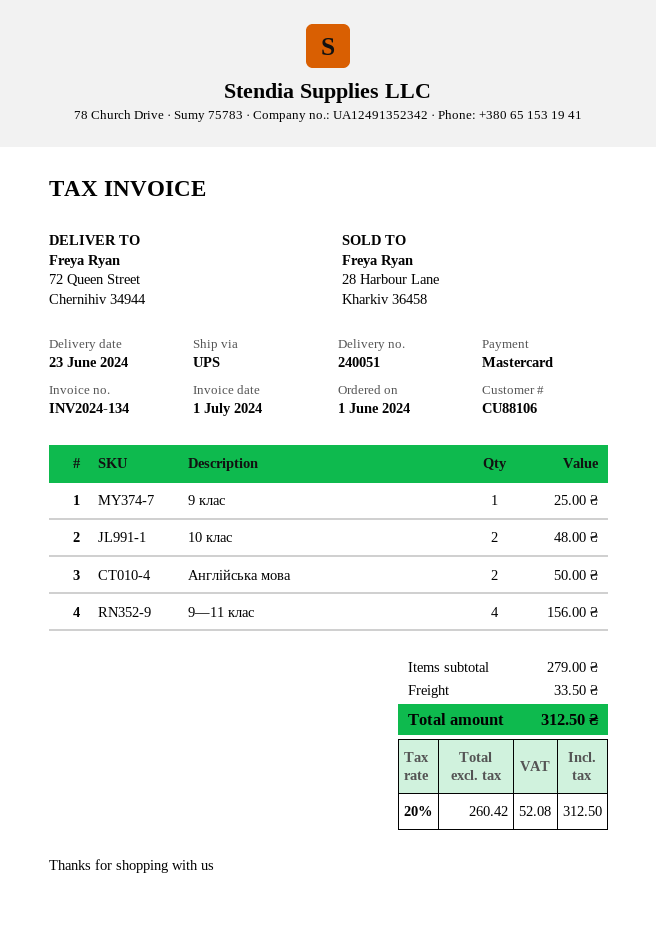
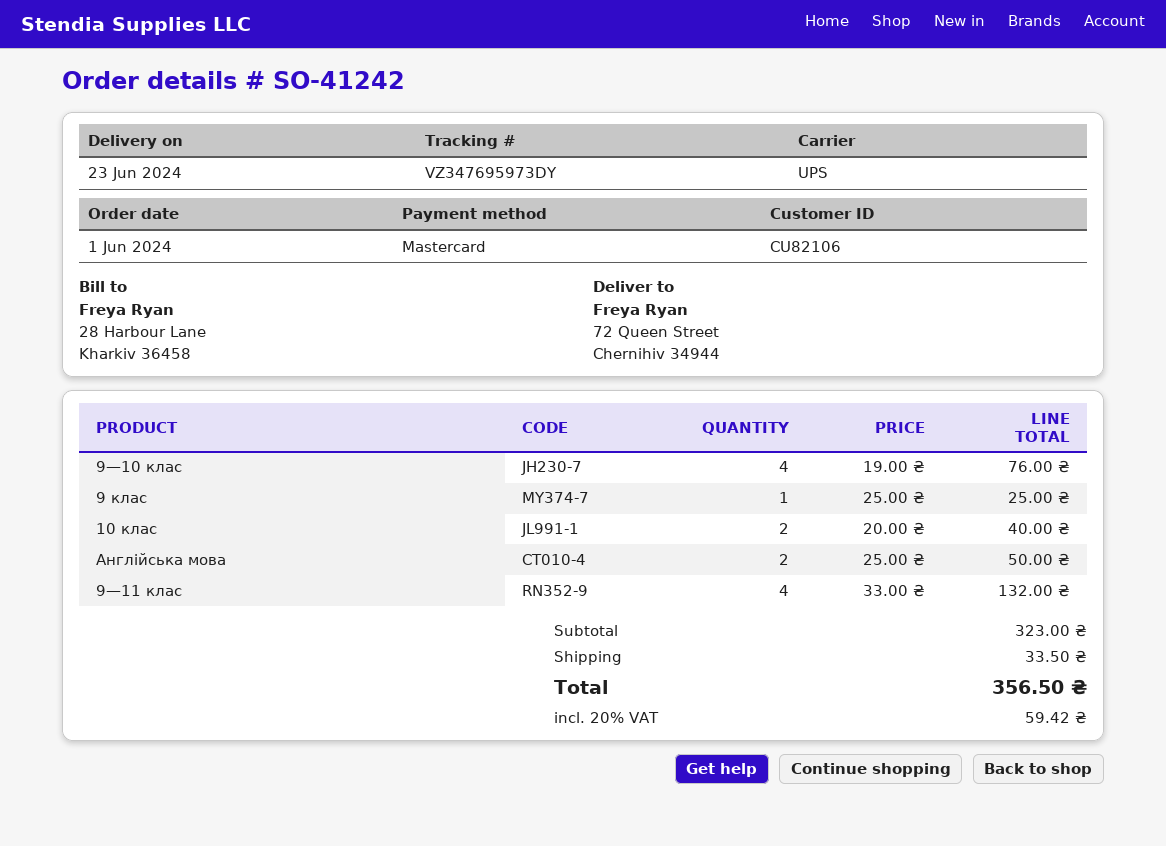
customer number: CU88106 -> CU82106
10 клас: 2 for 48.00 -> 2 for 40.00
9—11 клас: 4 for 156.00 -> 4 for 132.00
9—10 клас: none -> 4 for 76.00
subtotal: 279.00 -> 323.00
tax: 20% = 52.08 -> 20% = 59.42
total: 312.50 -> 356.50

